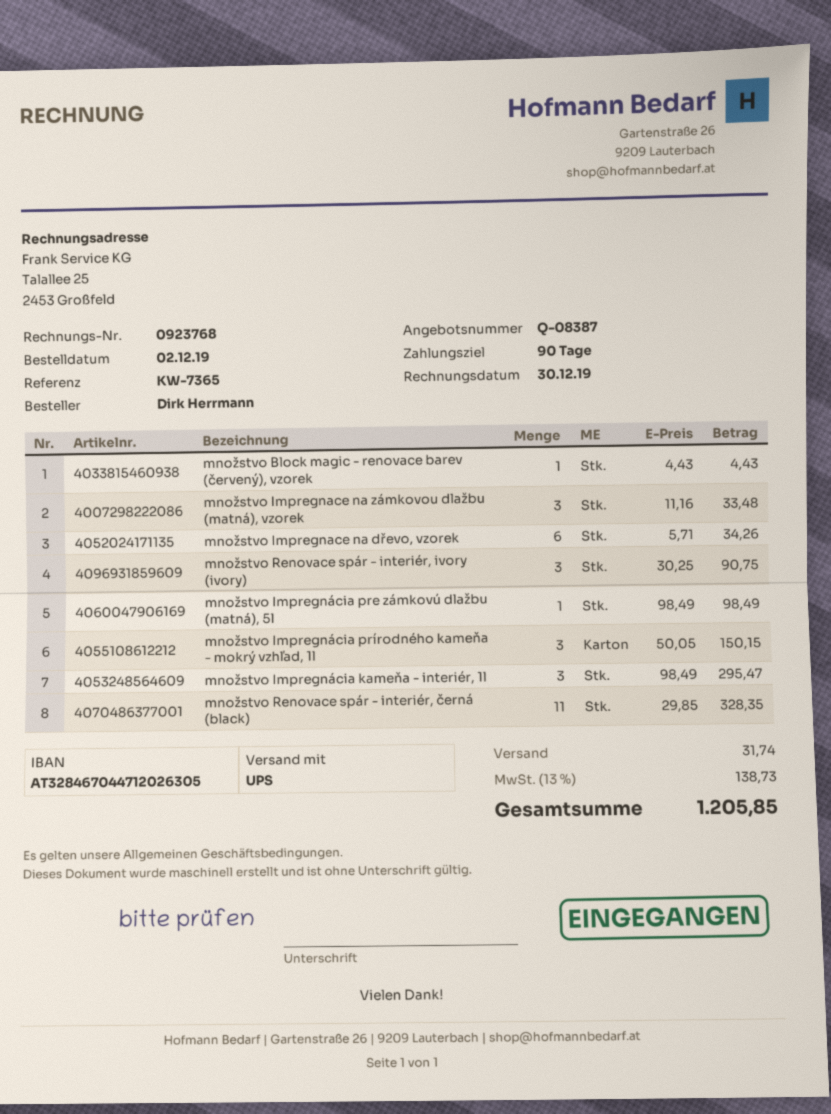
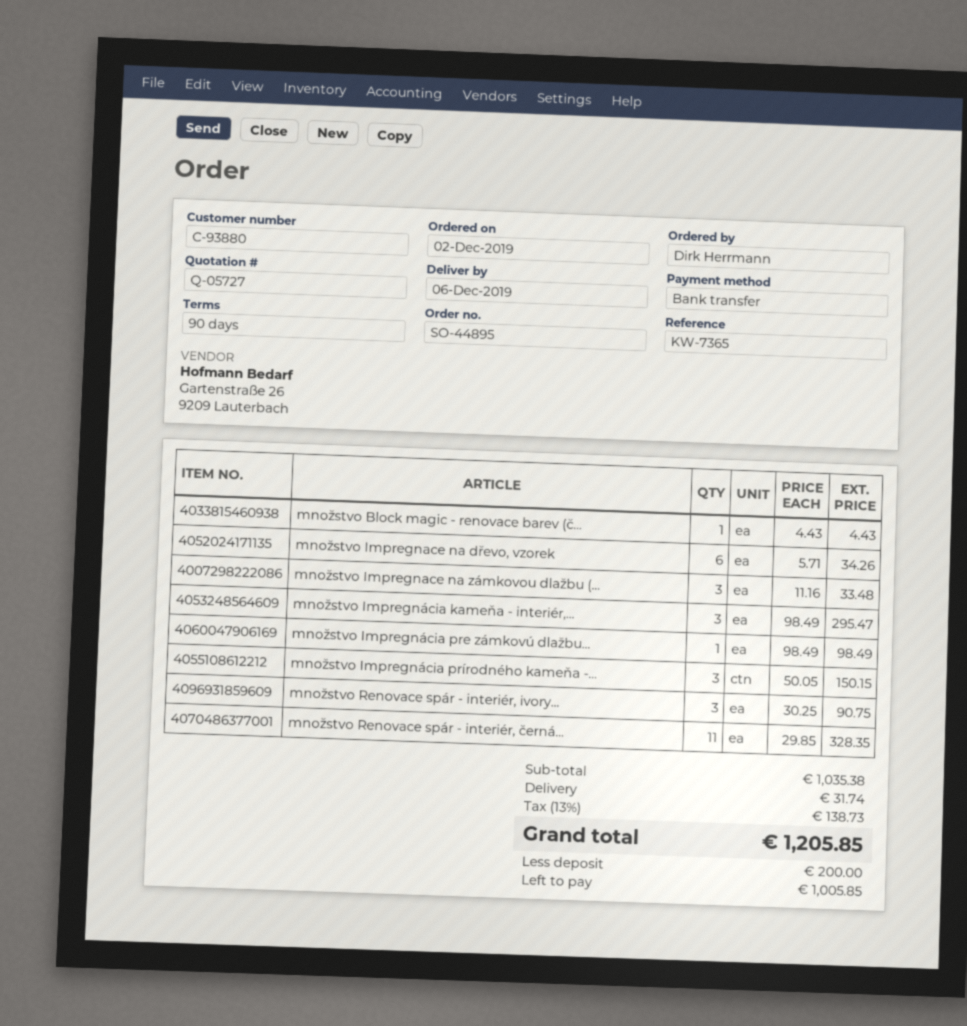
quote number: Q-08387 -> Q-05727

